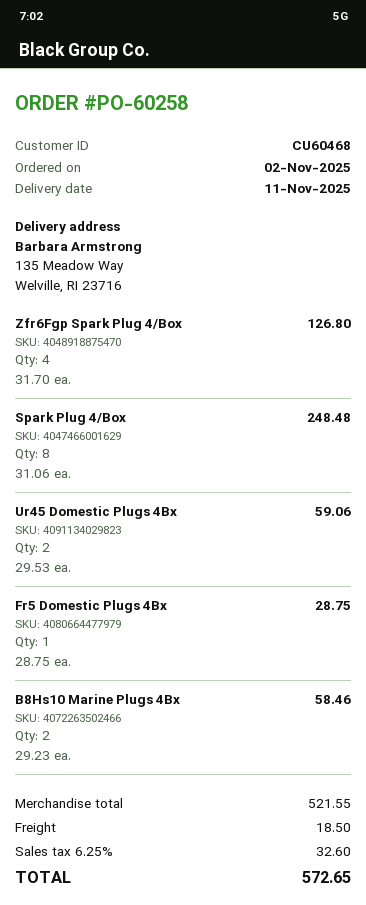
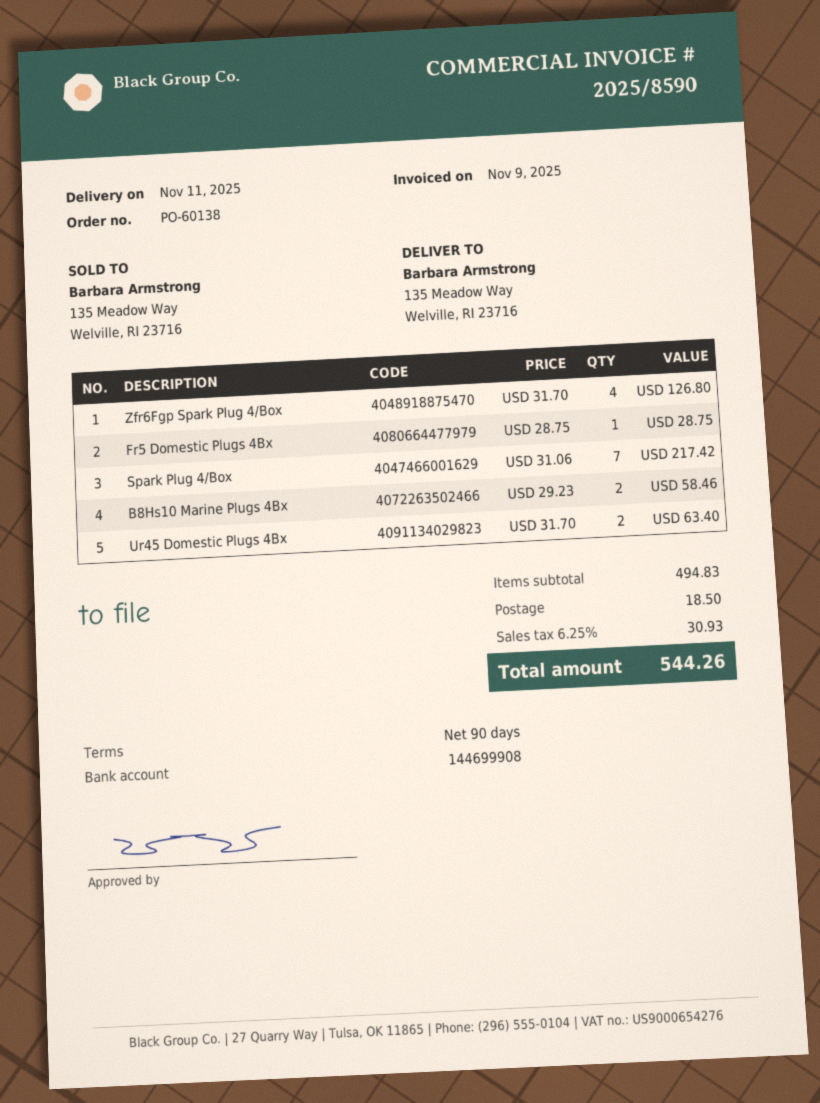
order number: PO-60258 -> PO-60138
Spark Plug 4/Box: 8 x 31.06 = 248.48 -> 7 x 31.06 = 217.42
Ur45 Domestic Plugs 4Bx: 2 x 29.53 = 59.06 -> 2 x 31.70 = 63.40
subtotal: 521.55 -> 494.83
tax: 6.25% = 32.60 -> 6.25% = 30.93
total: 572.65 -> 544.26

